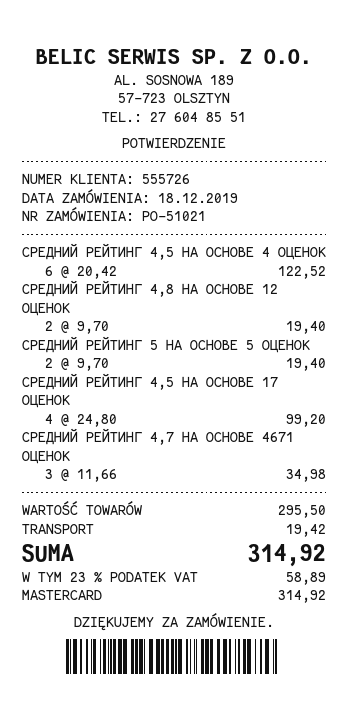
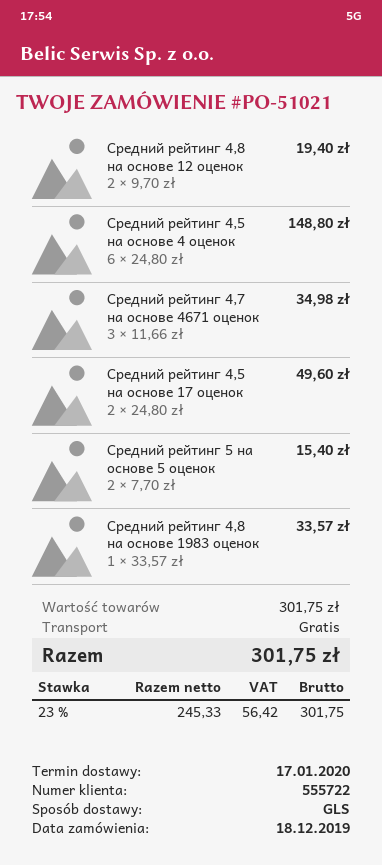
customer number: 555726 -> 555722
СРЕДНИЙ РЕЙТИНГ 4,5 НА ОСНОВЕ 4 ОЦЕНОК: 6 x 20.42 = 122.52 -> 6 x 24.80 = 148.80
СРЕДНИЙ РЕЙТИНГ 5 НА ОСНОВЕ 5 ОЦЕНОК: 2 x 9.70 = 19.40 -> 2 x 7.70 = 15.40
СРЕДНИЙ РЕЙТИНГ 4,5 НА ОСНОВЕ 17 ОЦЕНОК: 4 x 24.80 = 99.20 -> 2 x 24.80 = 49.60
Средний рейтинг 4,8 на основе 1983 оценок: none -> 1 x 33.57 = 33.57
subtotal: 295.50 -> 301.75
shipping: 19.42 -> 0.00
tax: 23% = 58.89 -> 23% = 56.42
total: 314.92 -> 301.75

